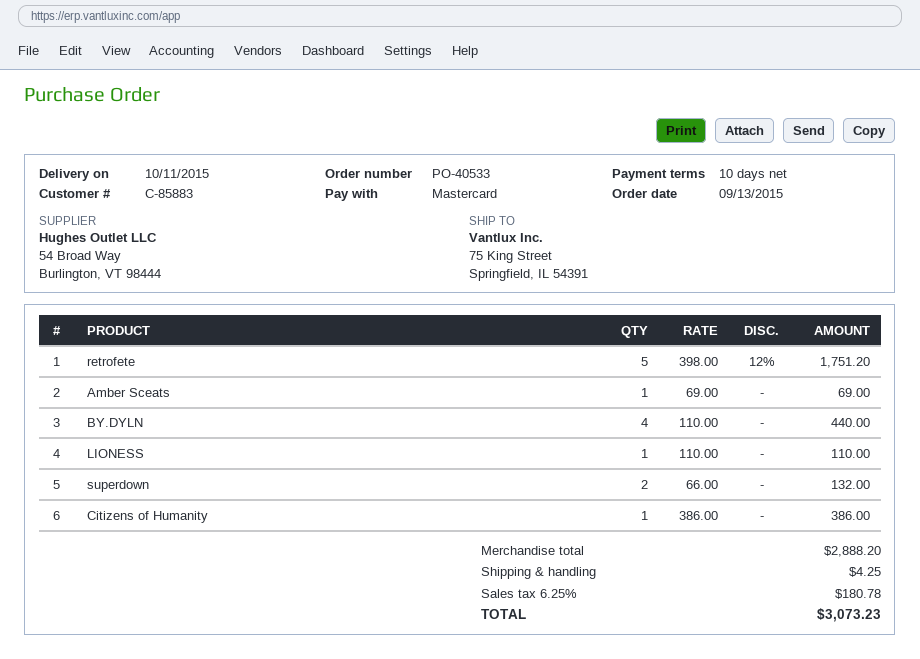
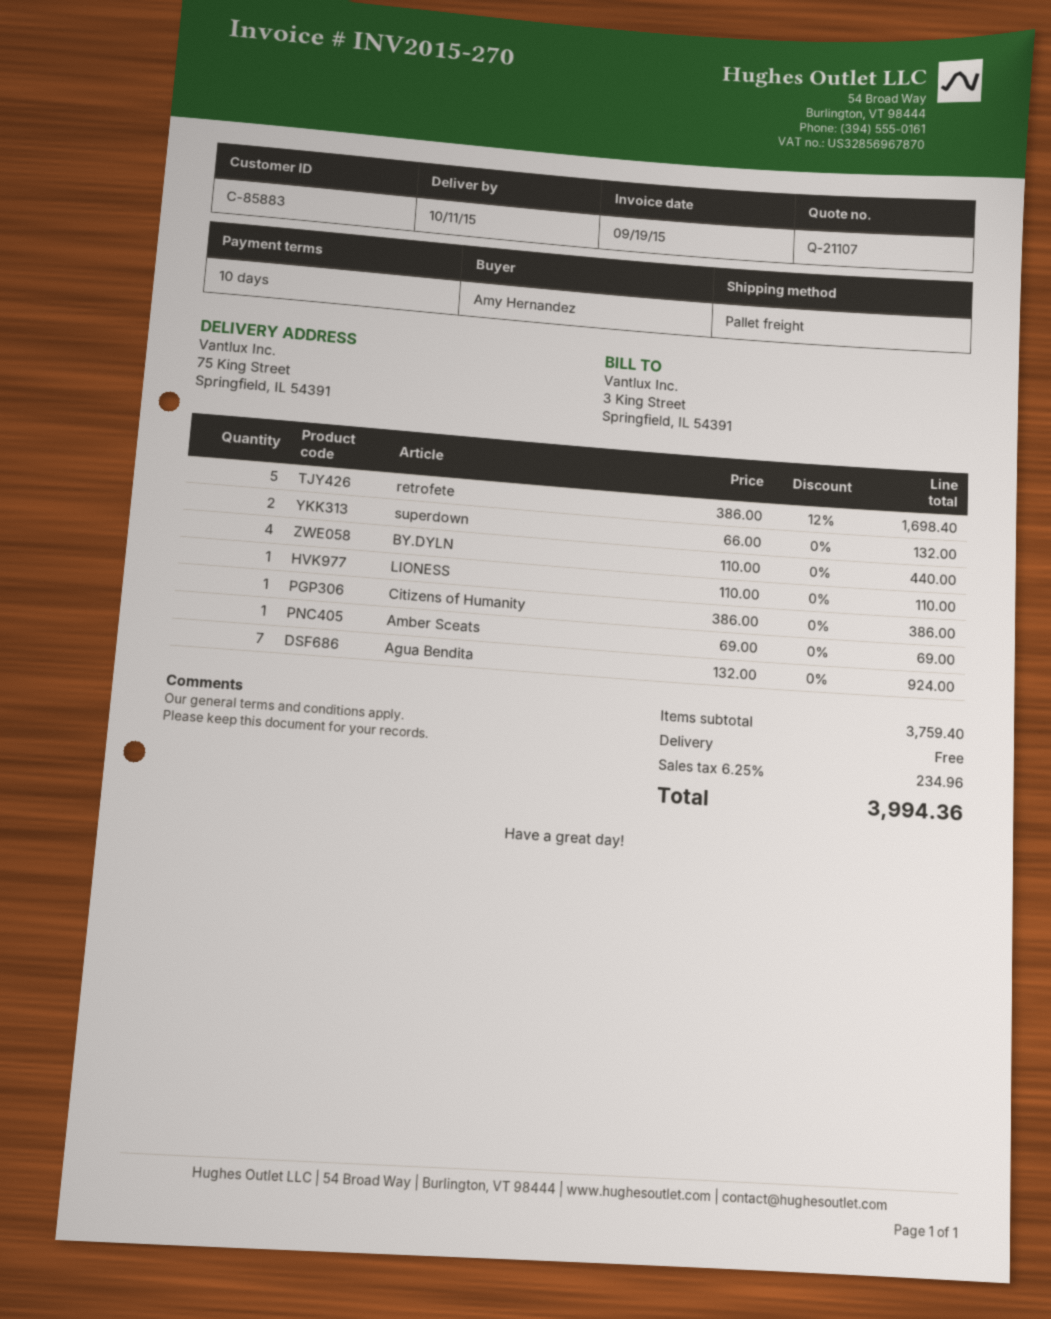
retrofete: 5 x 398.00 - 12% = 1751.20 -> 5 x 386.00 - 12% = 1698.40
Agua Bendita: none -> 7 x 132.00 = 924.00
subtotal: 2888.20 -> 3759.40
shipping: 4.25 -> 0.00
tax: 6.25% = 180.78 -> 6.25% = 234.96
total: 3073.23 -> 3994.36

